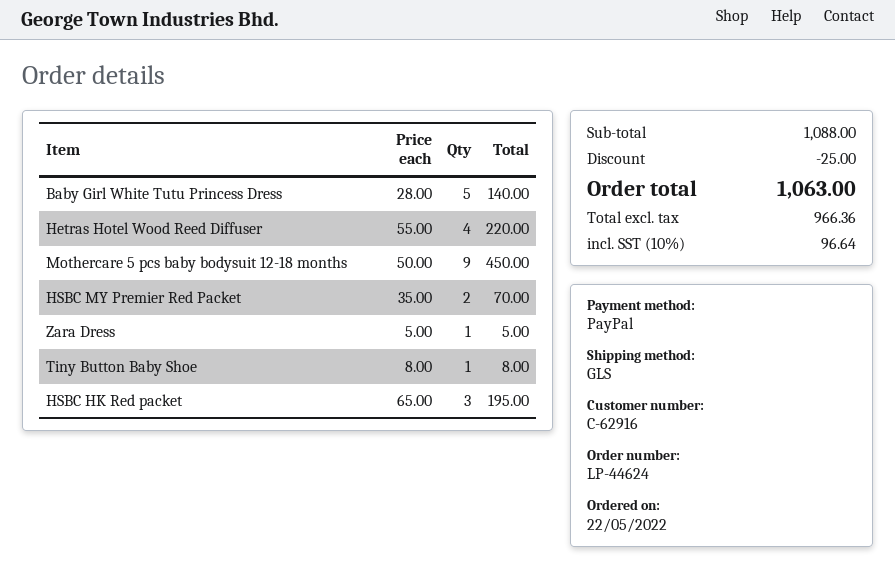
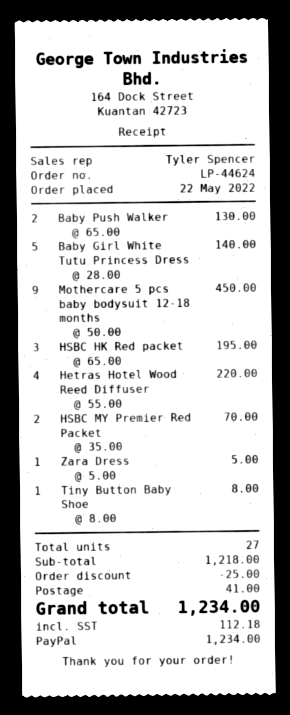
Baby Push Walker: none -> 2 x 65.00 = 130.00
subtotal: 1088.00 -> 1218.00
shipping: none -> 41.00
tax: 96.64 -> 112.18
total: 1063.00 -> 1234.00

